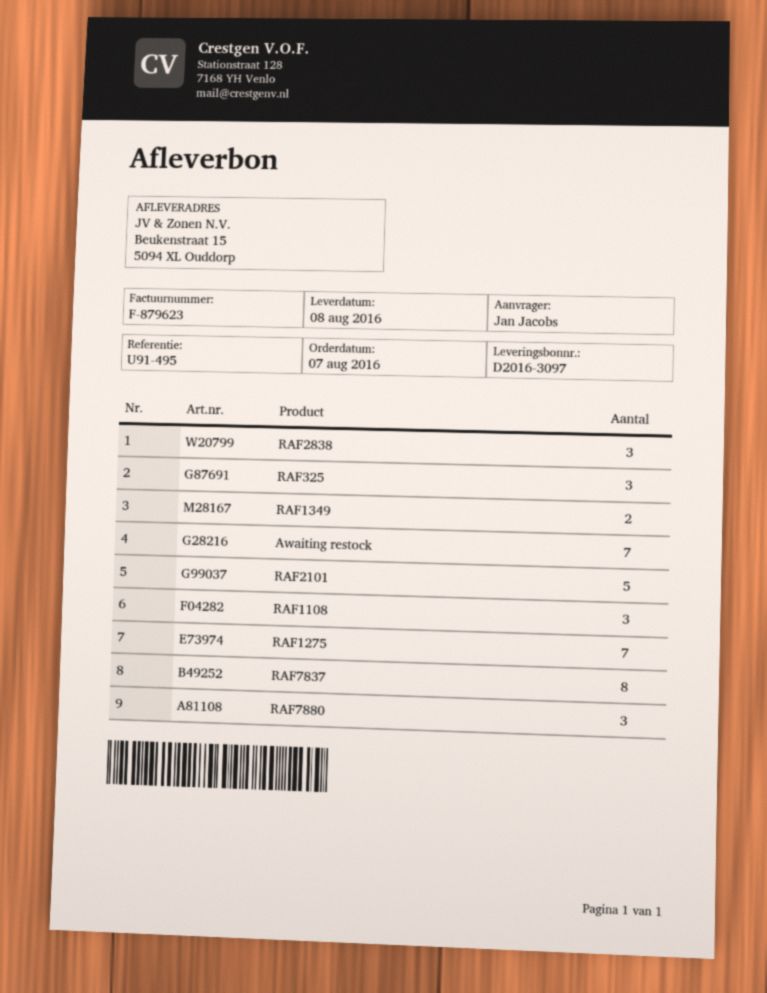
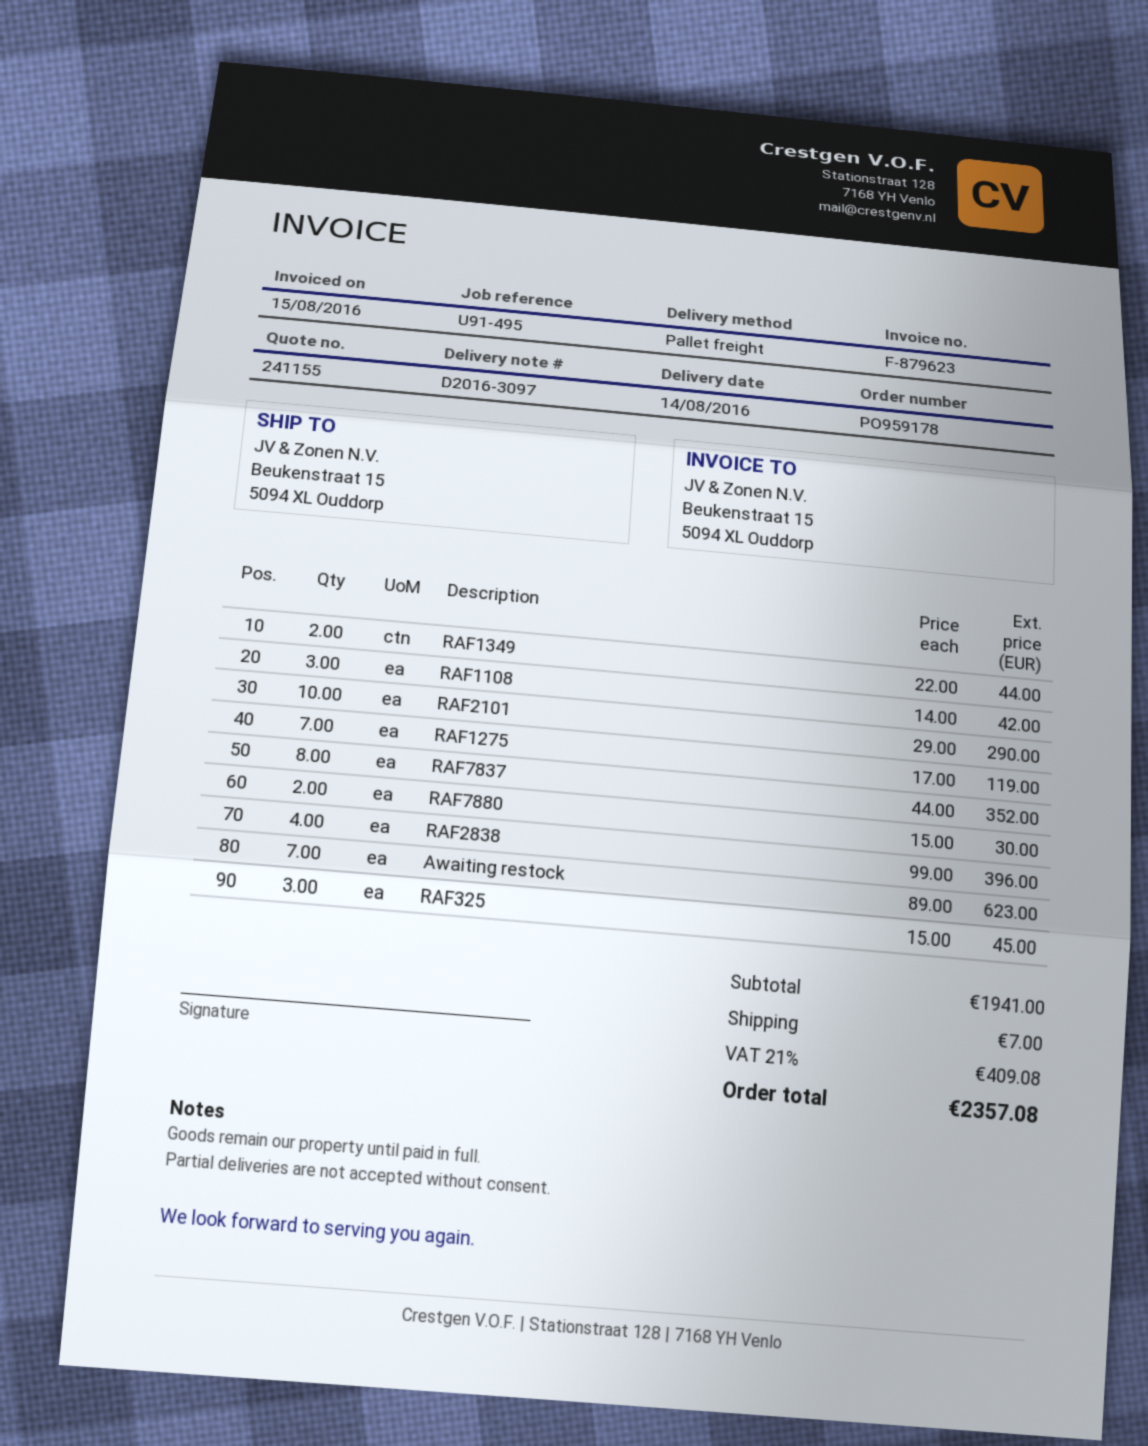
delivery date: 2016-08-08 -> 2016-08-14
RAF2838: 3 -> 4
RAF2101: 5 -> 10
RAF7880: 3 -> 2

